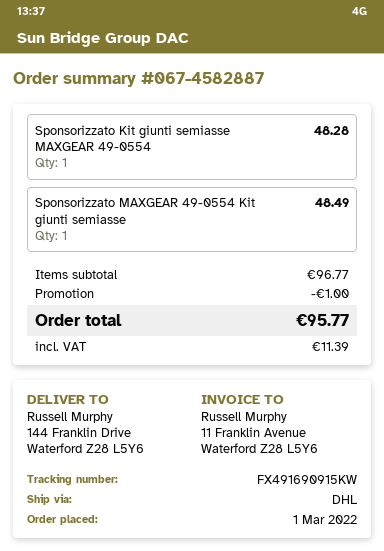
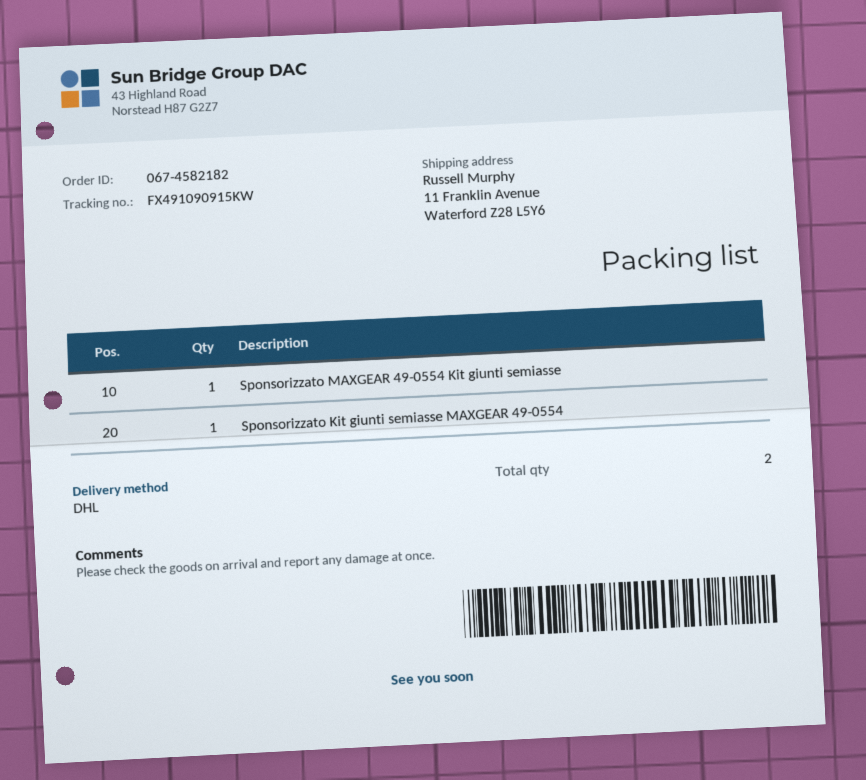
order number: 067-4582887 -> 067-4582182
tracking number: FX491690915KW -> FX491090915KW
ship to: 144 Franklin Drive, Waterford Z28 L5Y6 -> 11 Franklin Avenue, Waterford Z28 L5Y6

